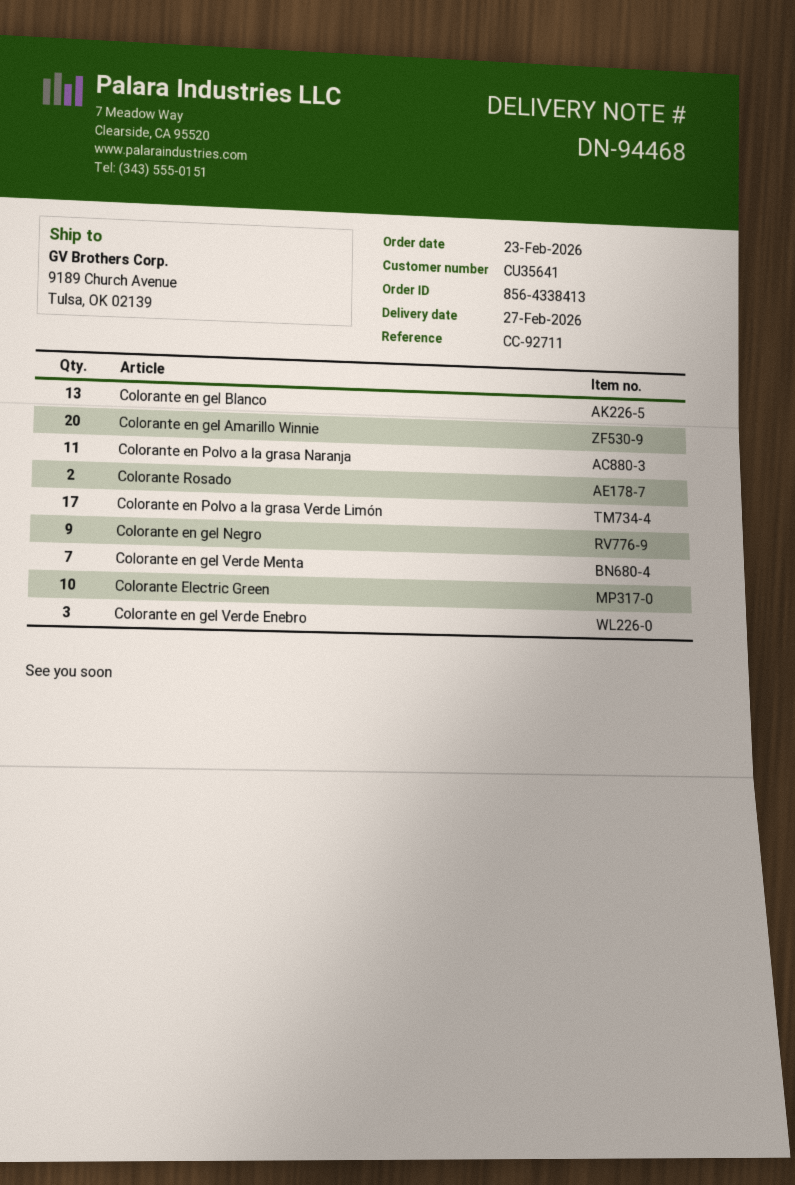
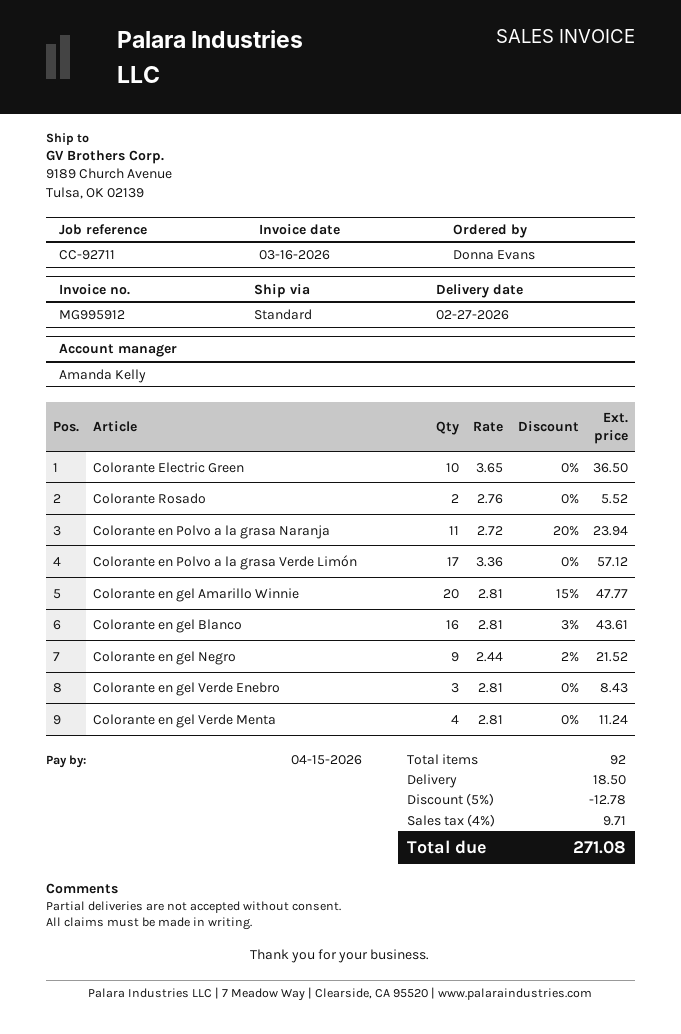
Colorante en gel Blanco: 13 -> 16
Colorante en gel Verde Menta: 7 -> 4

